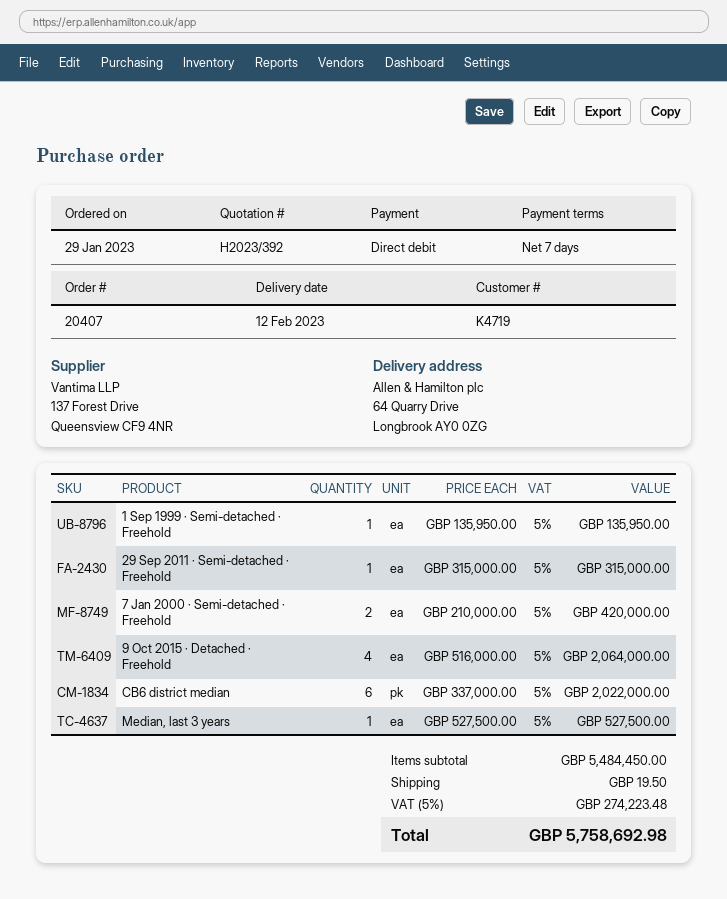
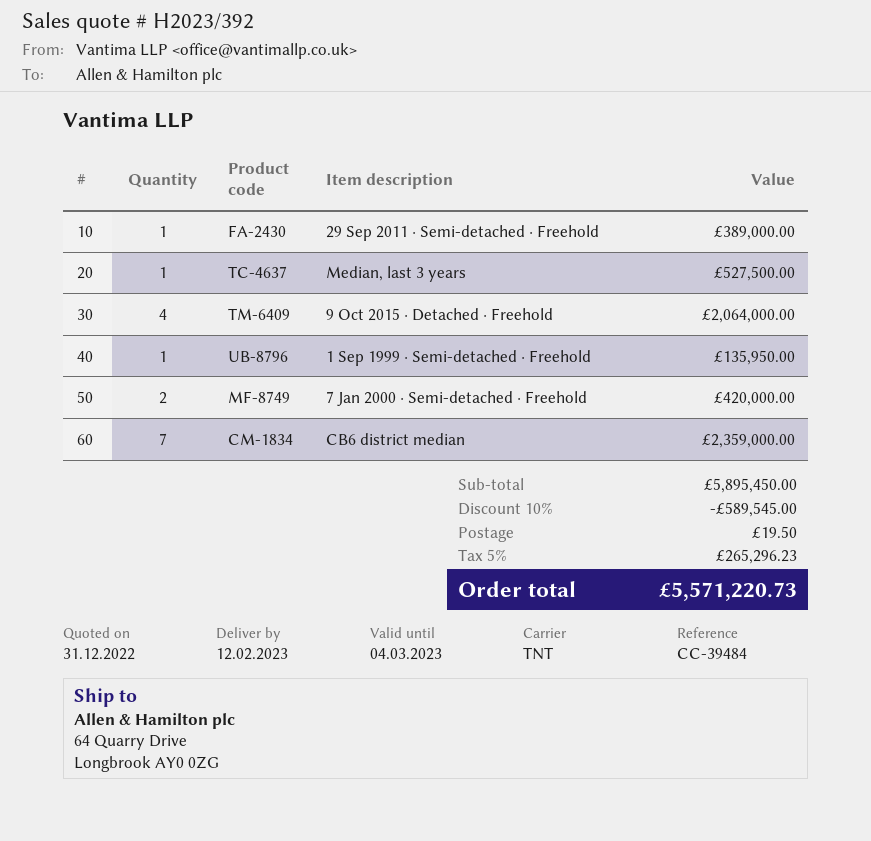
29 Sep 2011 · Semi-detached · Freehold: 1 for 315000.00 -> 1 for 389000.00
CB6 district median: 6 for 2022000.00 -> 7 for 2359000.00
subtotal: 5484450.00 -> 5895450.00
discount: none -> 10% = 589545.00
tax: 5% = 274223.48 -> 5% = 265296.23
total: 5758692.98 -> 5571220.73

